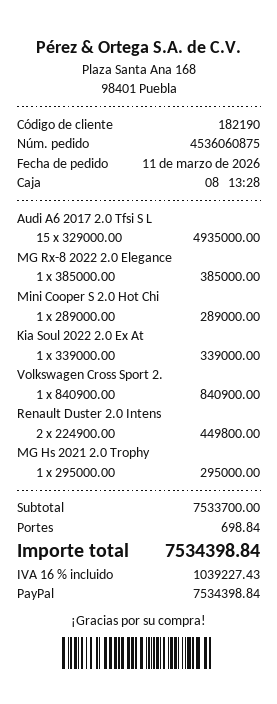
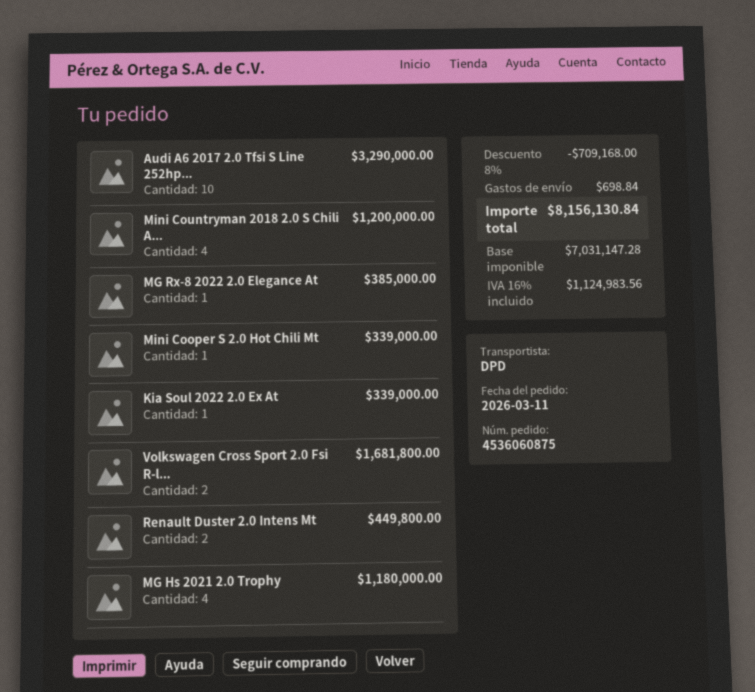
Audi A6 2017 2.0 Tfsi S L: 15 for 4935000.00 -> 10 for 3290000.00
Mini Cooper S 2.0 Hot Chi: 1 for 289000.00 -> 1 for 339000.00
Volkswagen Cross Sport 2.: 1 for 840900.00 -> 2 for 1681800.00
MG Hs 2021 2.0 Trophy: 1 for 295000.00 -> 4 for 1180000.00
Mini Countryman 2018 2.0 S Chili A...: none -> 4 for 1200000.00
discount: none -> 8% = 709168.00
tax: 16% = 1039227.43 -> 16% = 1124983.56
total: 7534398.84 -> 8156130.84

